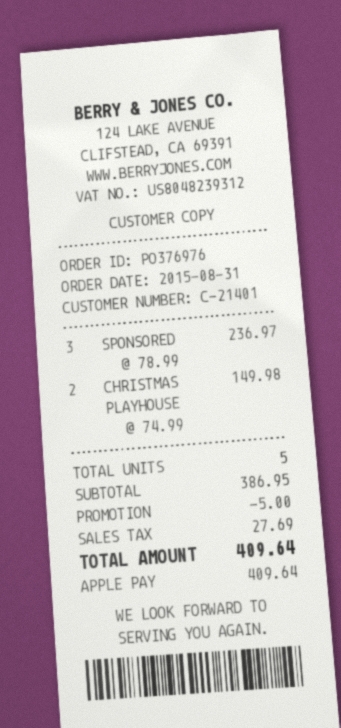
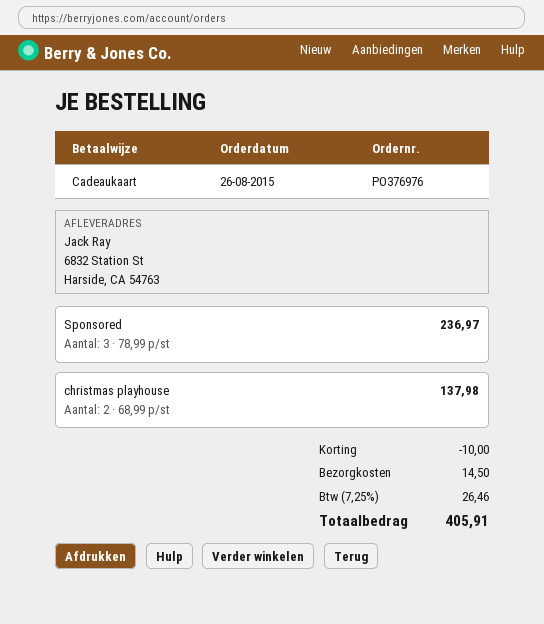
order date: 2015-08-31 -> 2015-08-26
payment method: Apple Pay -> gift card
CHRISTMAS PLAYHOUSE: 2 x 74.99 = 149.98 -> 2 x 68.99 = 137.98
discount: 5.00 -> 10.00
shipping: none -> 14.50
tax: 27.69 -> 26.46
total: 409.64 -> 405.91

